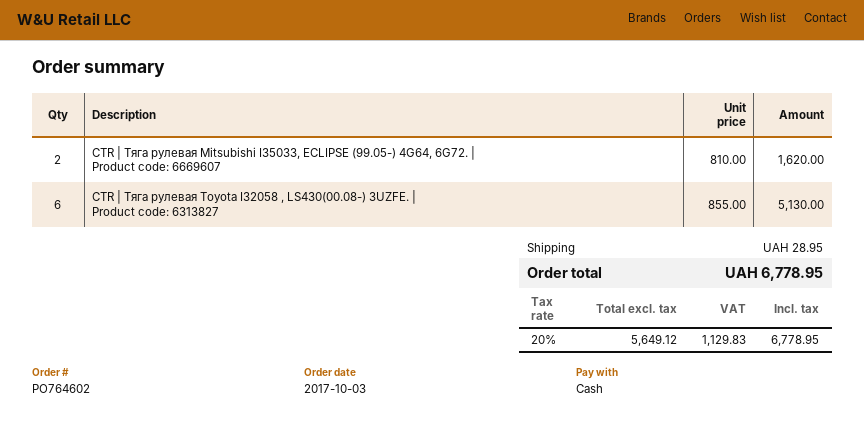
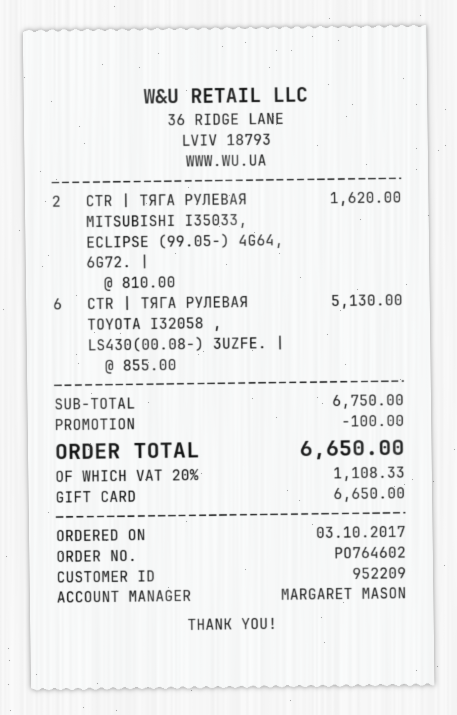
payment method: cash -> gift card
discount: none -> 100.00
shipping: 28.95 -> none
tax: 20% = 1129.83 -> 20% = 1108.33
total: 6778.95 -> 6650.00

